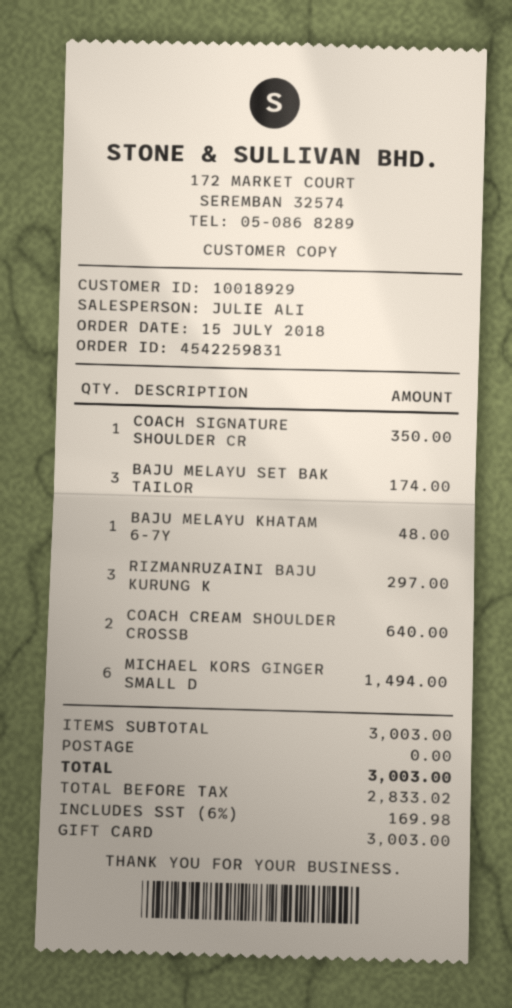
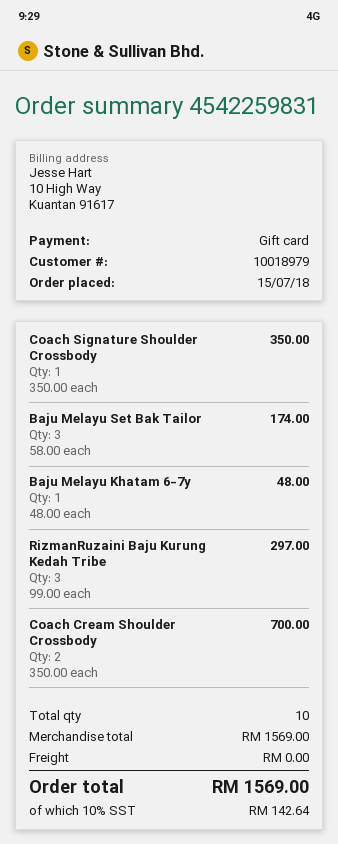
customer number: 10018929 -> 10018979
COACH CREAM SHOULDER CROSSB: 2 for 640.00 -> 2 for 700.00
MICHAEL KORS GINGER SMALL D: 6 for 1494.00 -> none
subtotal: 3003.00 -> 1569.00
tax: 6% = 169.98 -> 10% = 142.64
total: 3003.00 -> 1569.00

